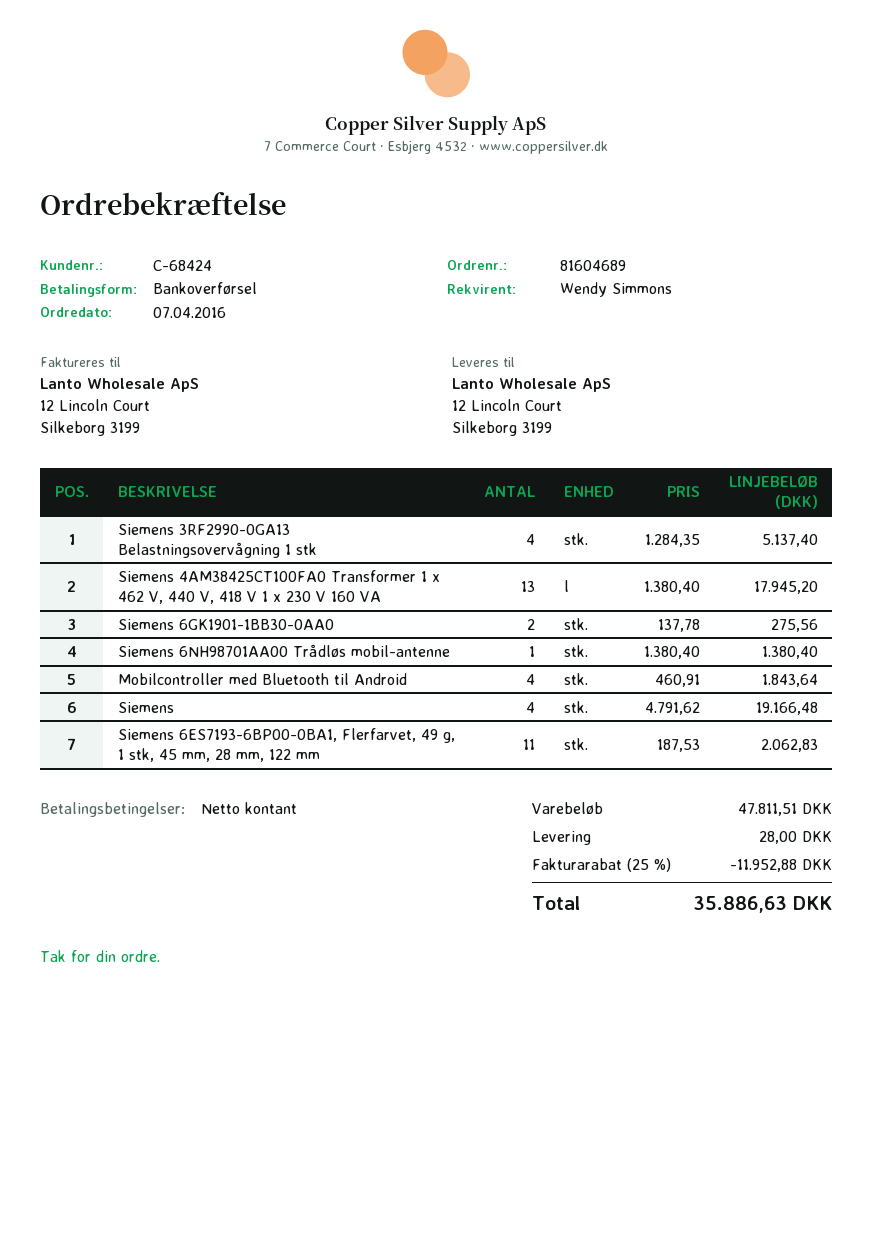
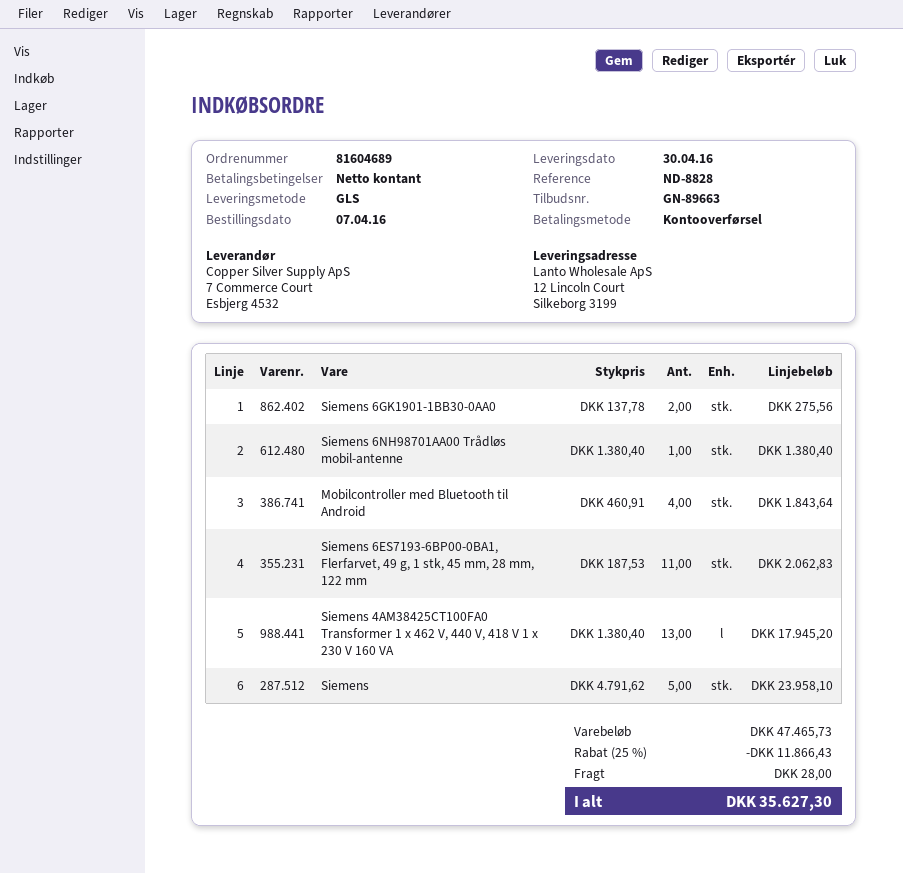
Siemens 3RF2990-0GA13 Belastningsovervågning 1 stk: 4 x 1284.35 = 5137.40 -> none
Siemens: 4 x 4791.62 = 19166.48 -> 5 x 4791.62 = 23958.10
subtotal: 47811.51 -> 47465.73
discount: 25% = 11952.88 -> 25% = 11866.43
total: 35886.63 -> 35627.30

